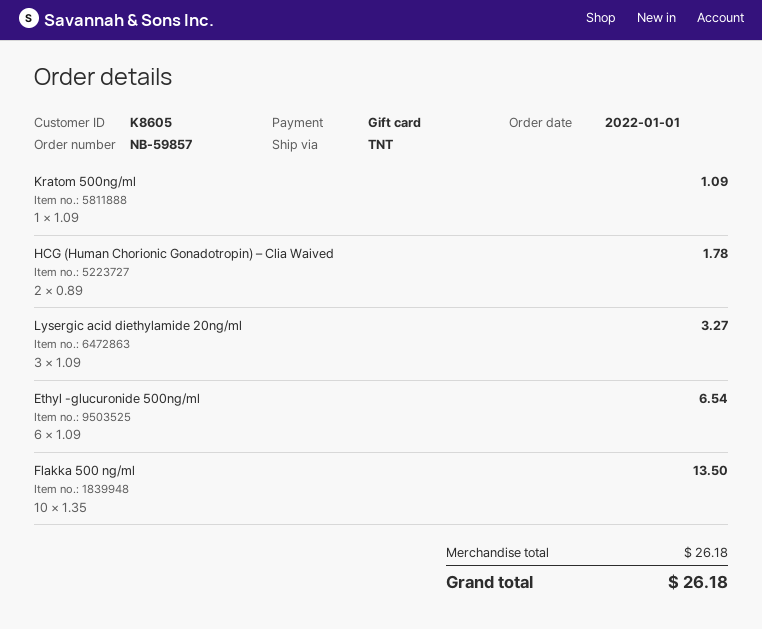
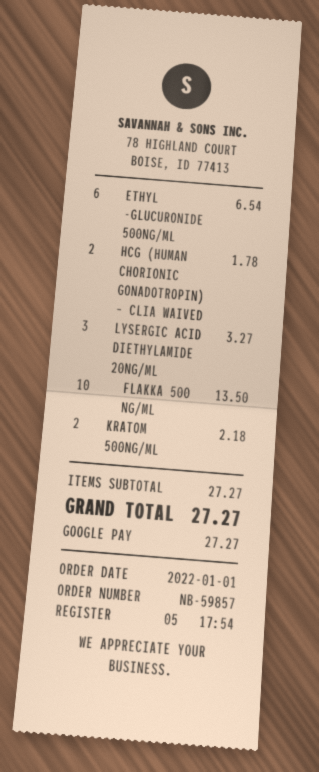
payment method: gift card -> Google Pay
Kratom 500ng/ml: 1 for 1.09 -> 2 for 2.18
subtotal: 26.18 -> 27.27
total: 26.18 -> 27.27

